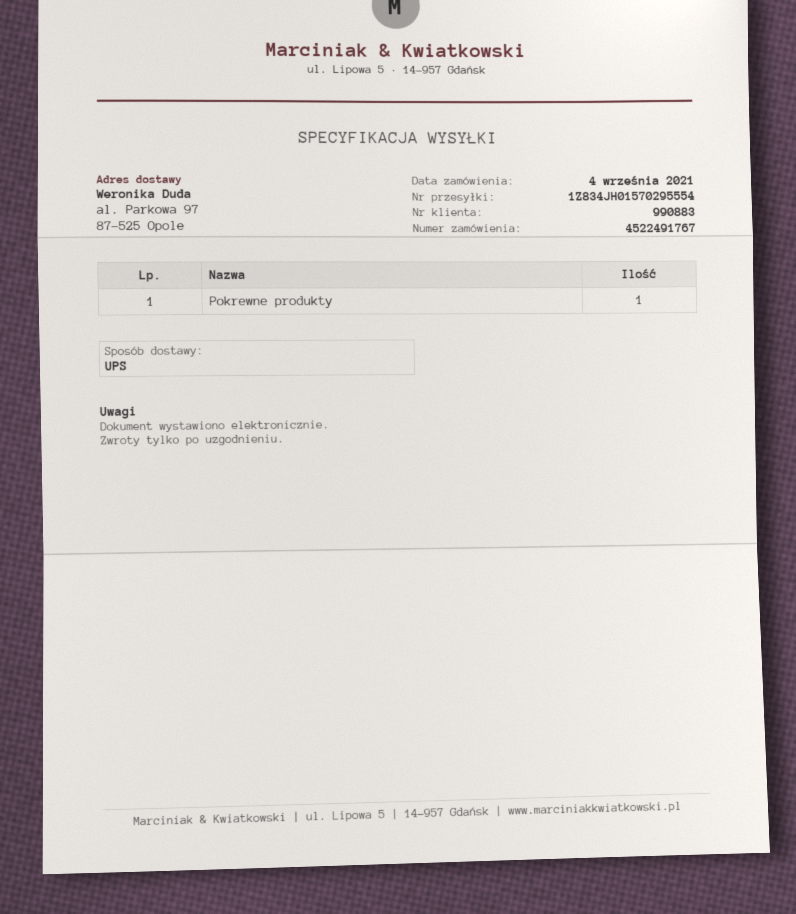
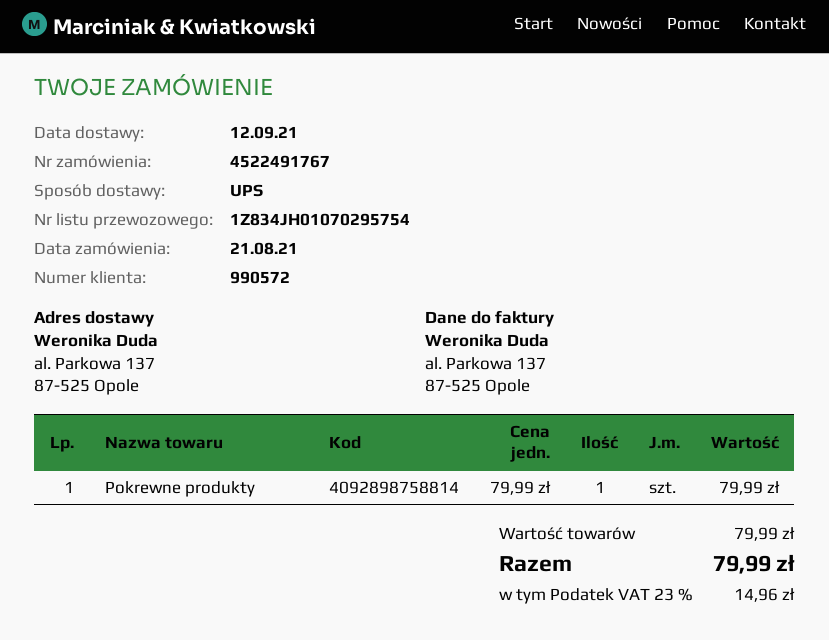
order date: 2021-09-04 -> 2021-08-21
customer number: 990883 -> 990572
tracking number: 1Z834JH01570295554 -> 1Z834JH01070295754
ship to: al. Parkowa 97, 87-525 Opole -> al. Parkowa 137, 87-525 Opole

